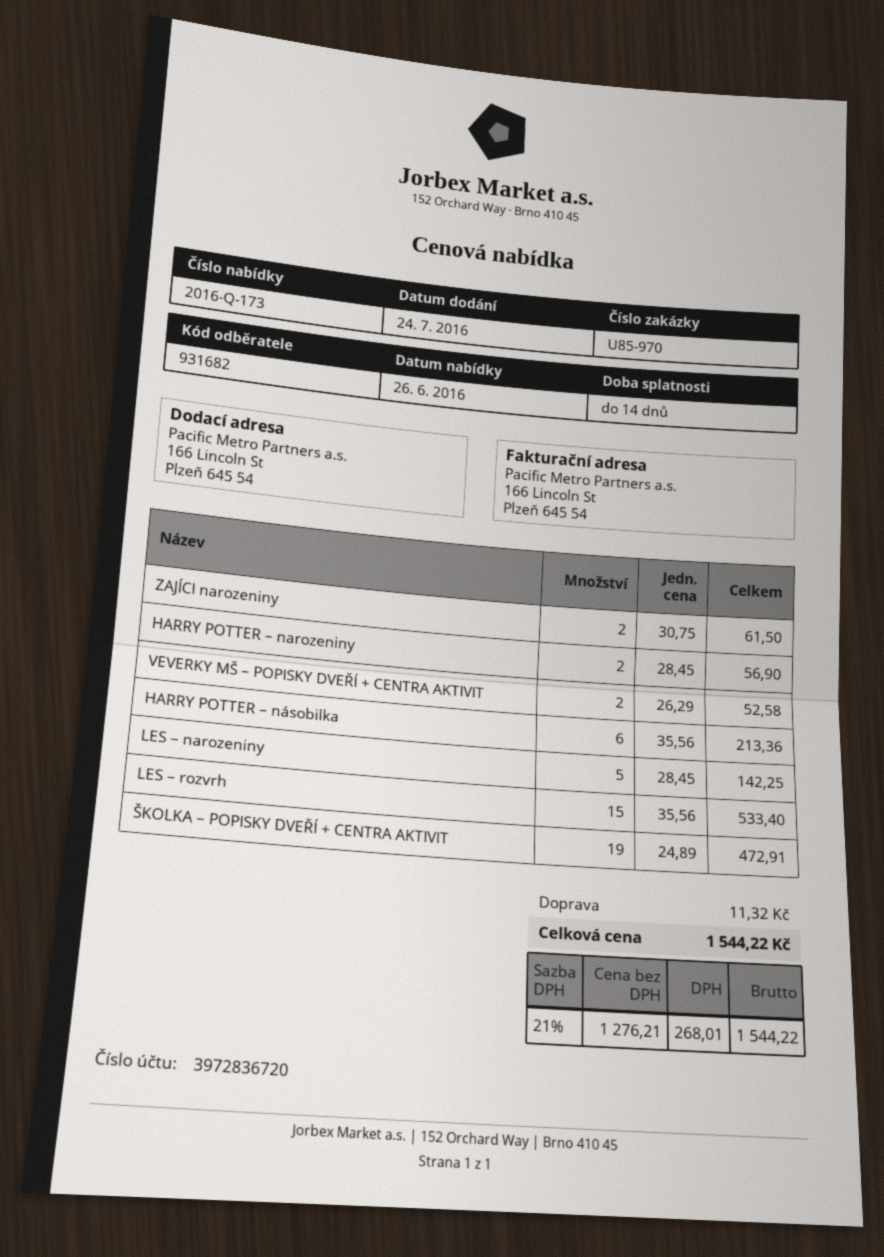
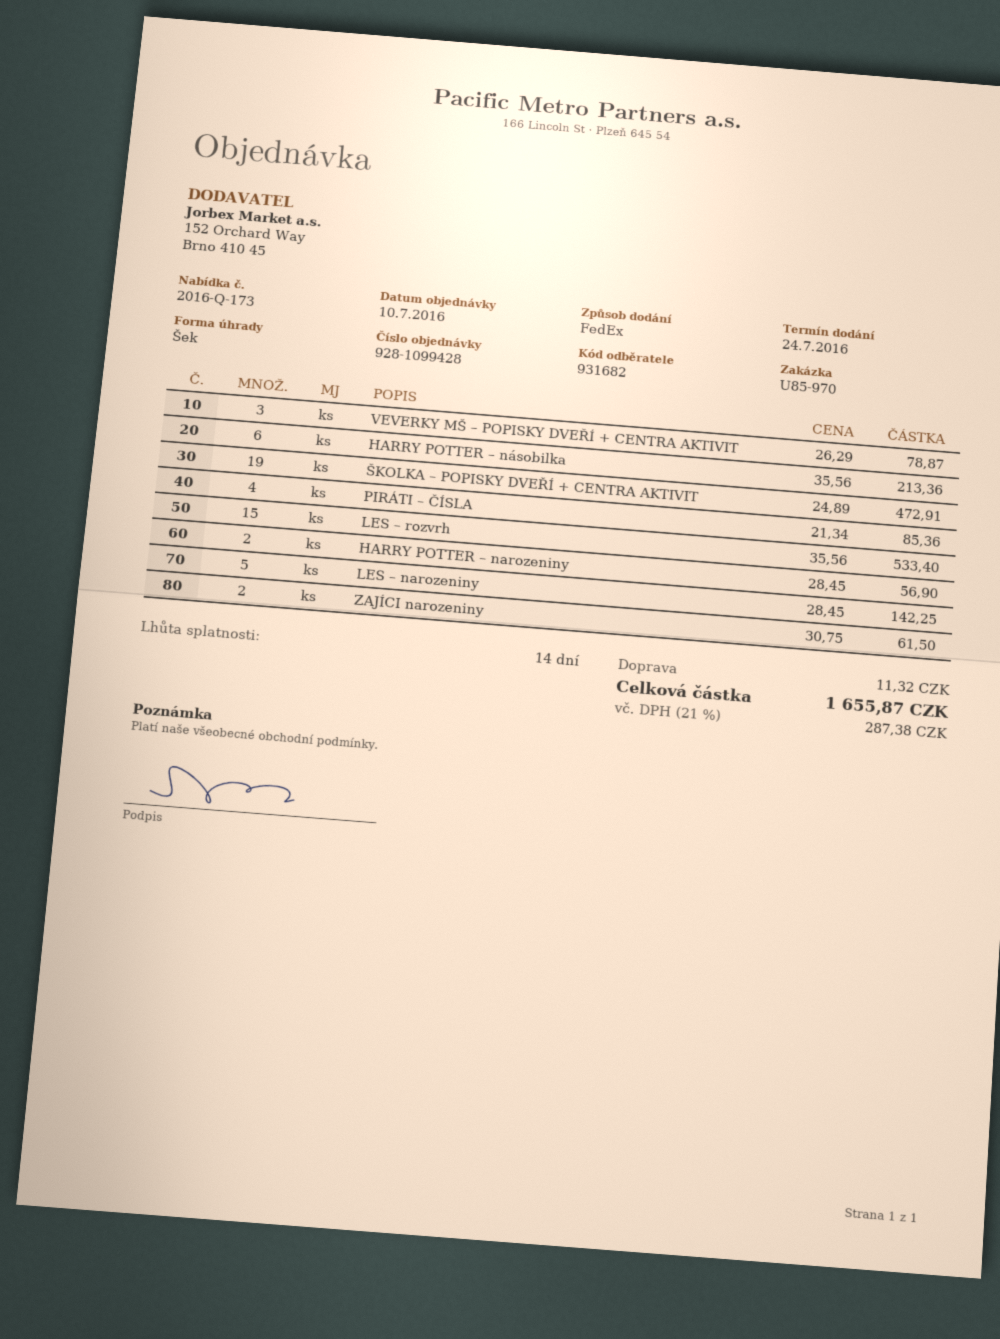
VEVERKY MŠ – POPISKY DVEŘÍ + CENTRA AKTIVIT: 2 x 26.29 = 52.58 -> 3 x 26.29 = 78.87
PIRÁTI – ČÍSLA: none -> 4 x 21.34 = 85.36
tax: 21% = 268.01 -> 21% = 287.38
total: 1544.22 -> 1655.87

